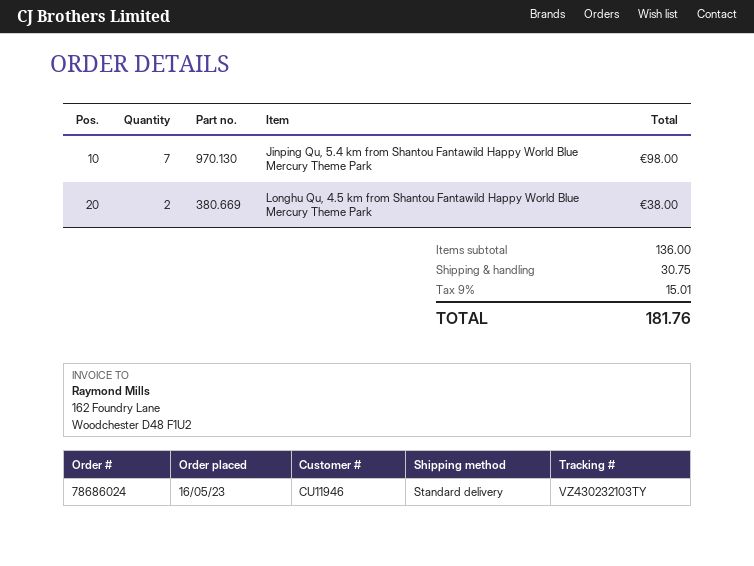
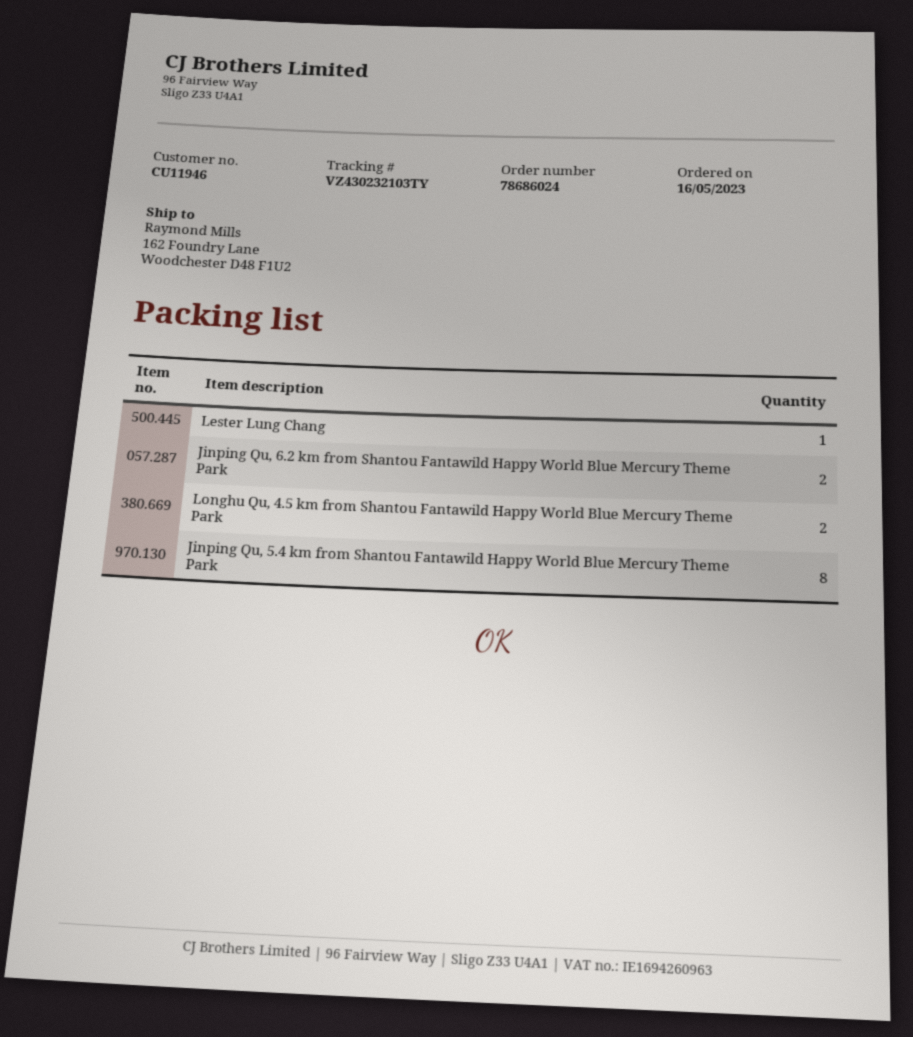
Jinping Qu, 5.4 km from Shantou Fantawild Happy World Blue Mercury Theme Park: 7 -> 8
Lester Lung Chang: none -> 1
Jinping Qu, 6.2 km from Shantou Fantawild Happy World Blue Mercury Theme Park: none -> 2

